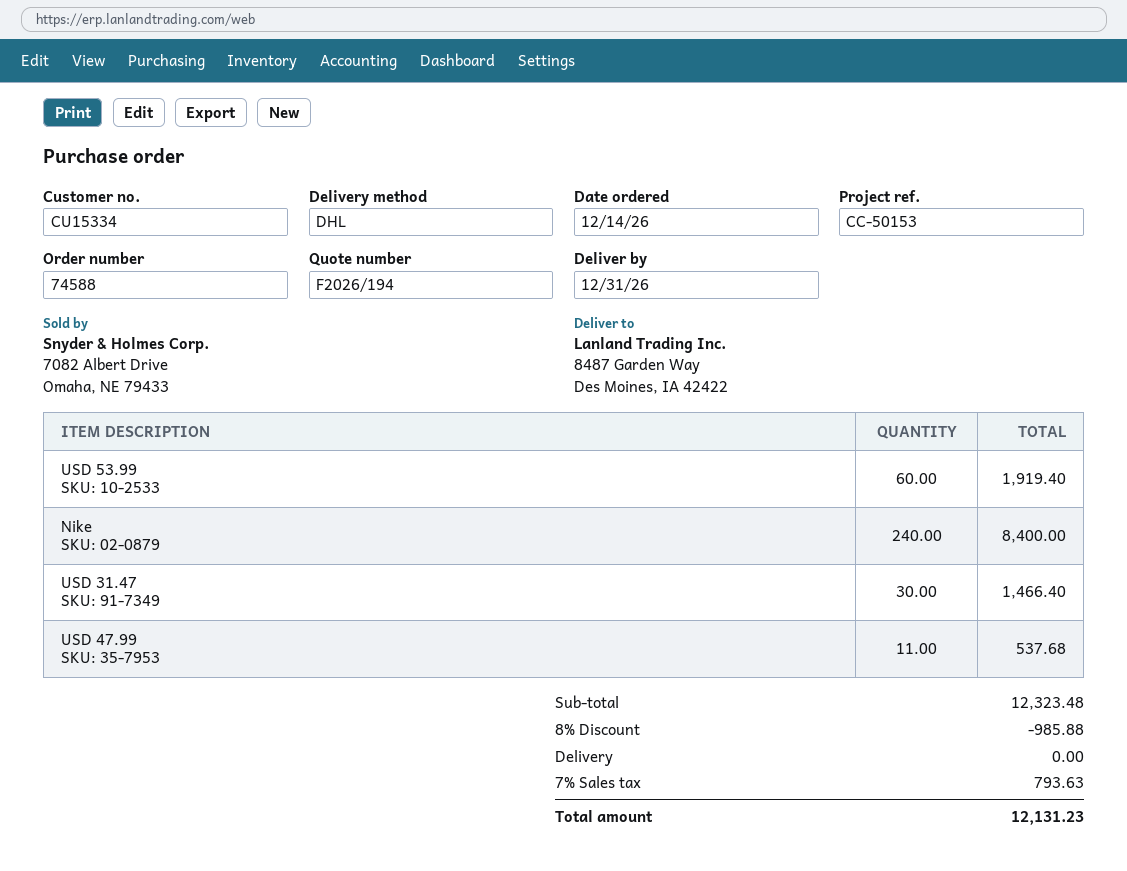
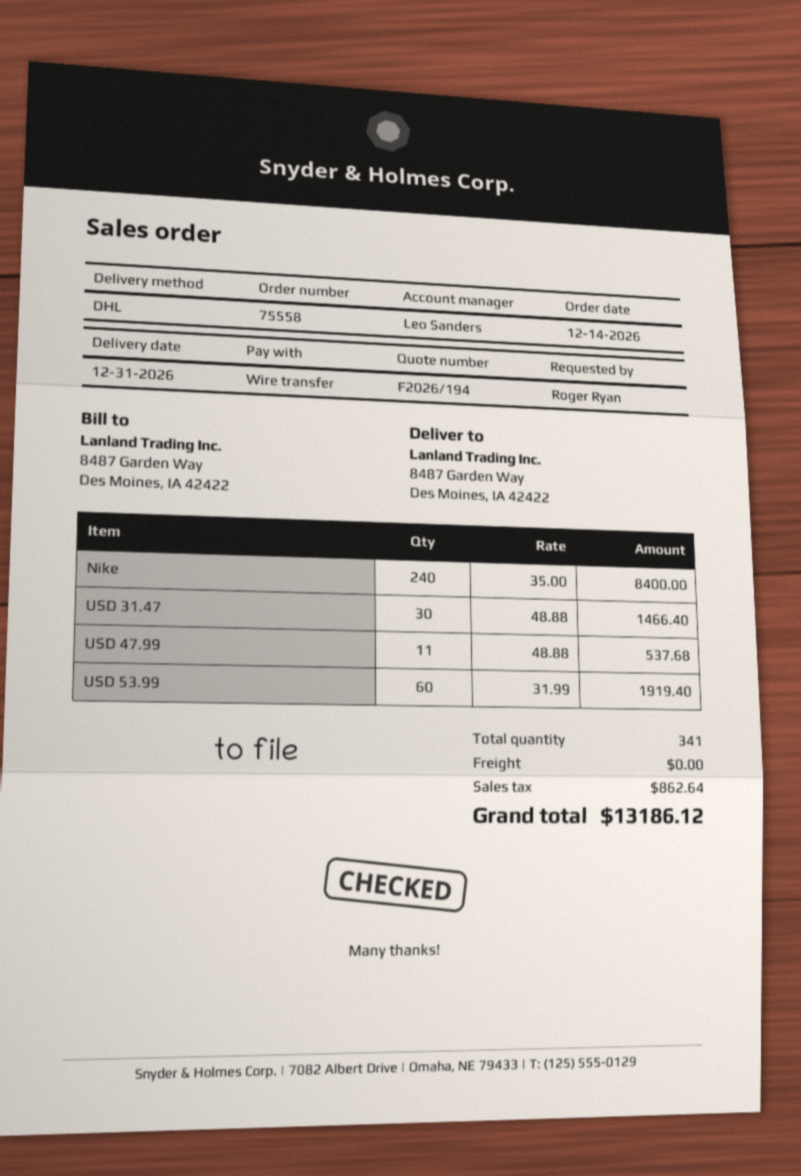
order number: 74588 -> 75558
discount: 8% = 985.88 -> none
tax: 793.63 -> 862.64
total: 12131.23 -> 13186.12

